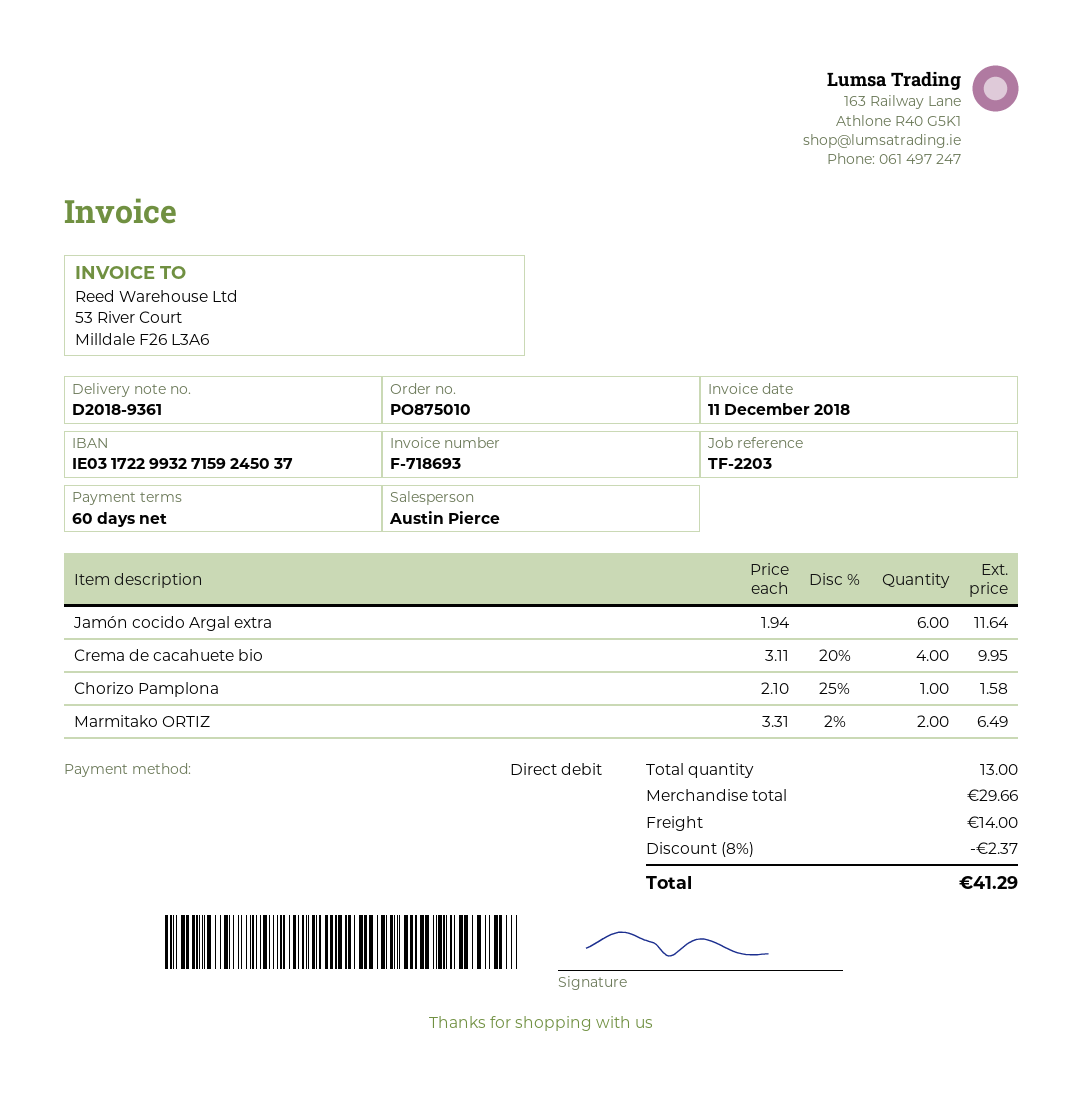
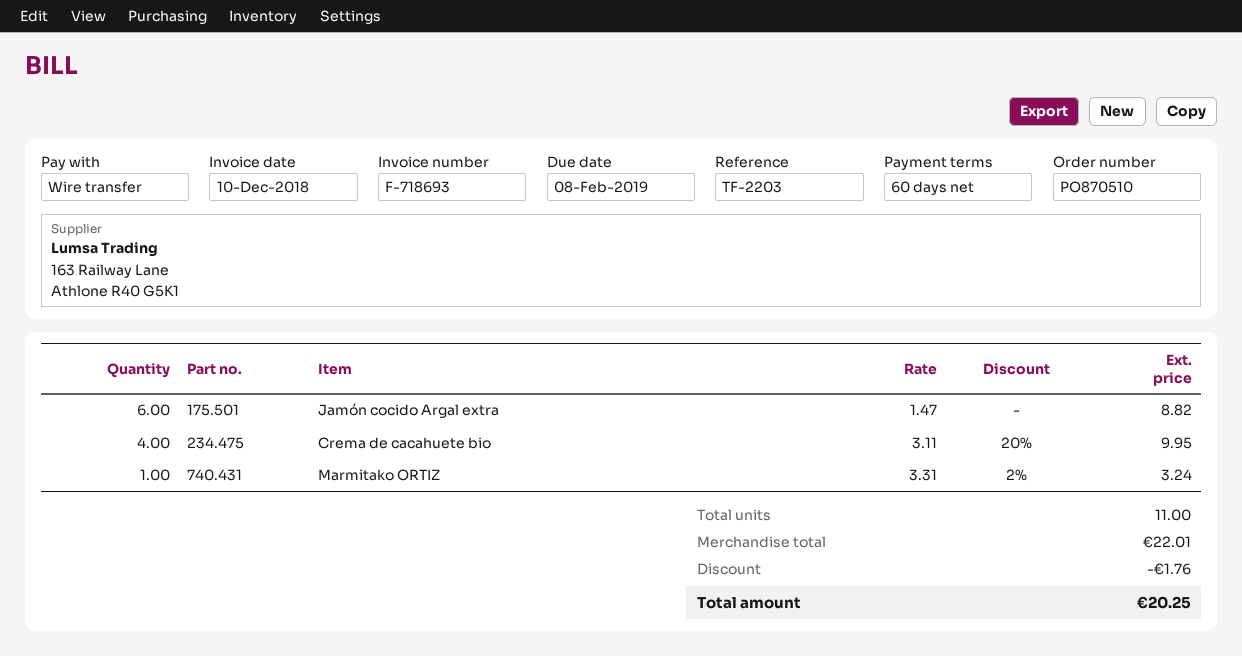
order number: PO875010 -> PO870510
invoice date: 2018-12-11 -> 2018-12-10
payment method: direct debit -> bank transfer
Jamón cocido Argal extra: 6 x 1.94 = 11.64 -> 6 x 1.47 = 8.82
Chorizo Pamplona: 1 x 2.10 - 25% = 1.58 -> none
Marmitako ORTIZ: 2 x 3.31 - 2% = 6.49 -> 1 x 3.31 - 2% = 3.24
total quantity: 13 -> 11
subtotal: 29.66 -> 22.01
discount: 2.37 -> 1.76
shipping: 14.00 -> none
total: 41.29 -> 20.25

